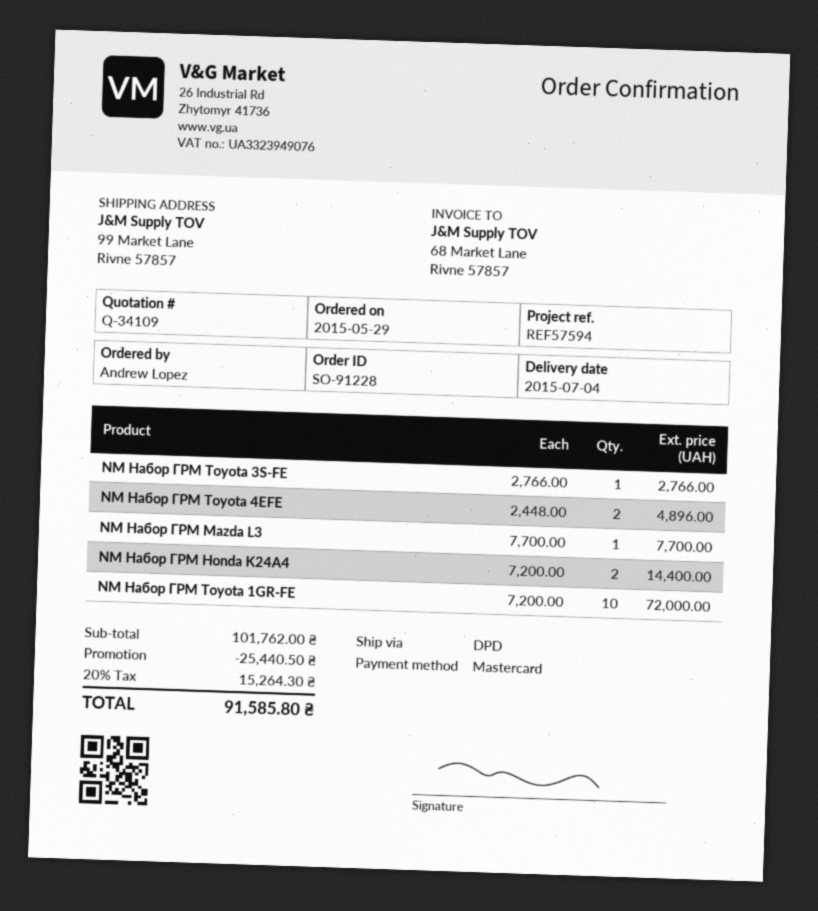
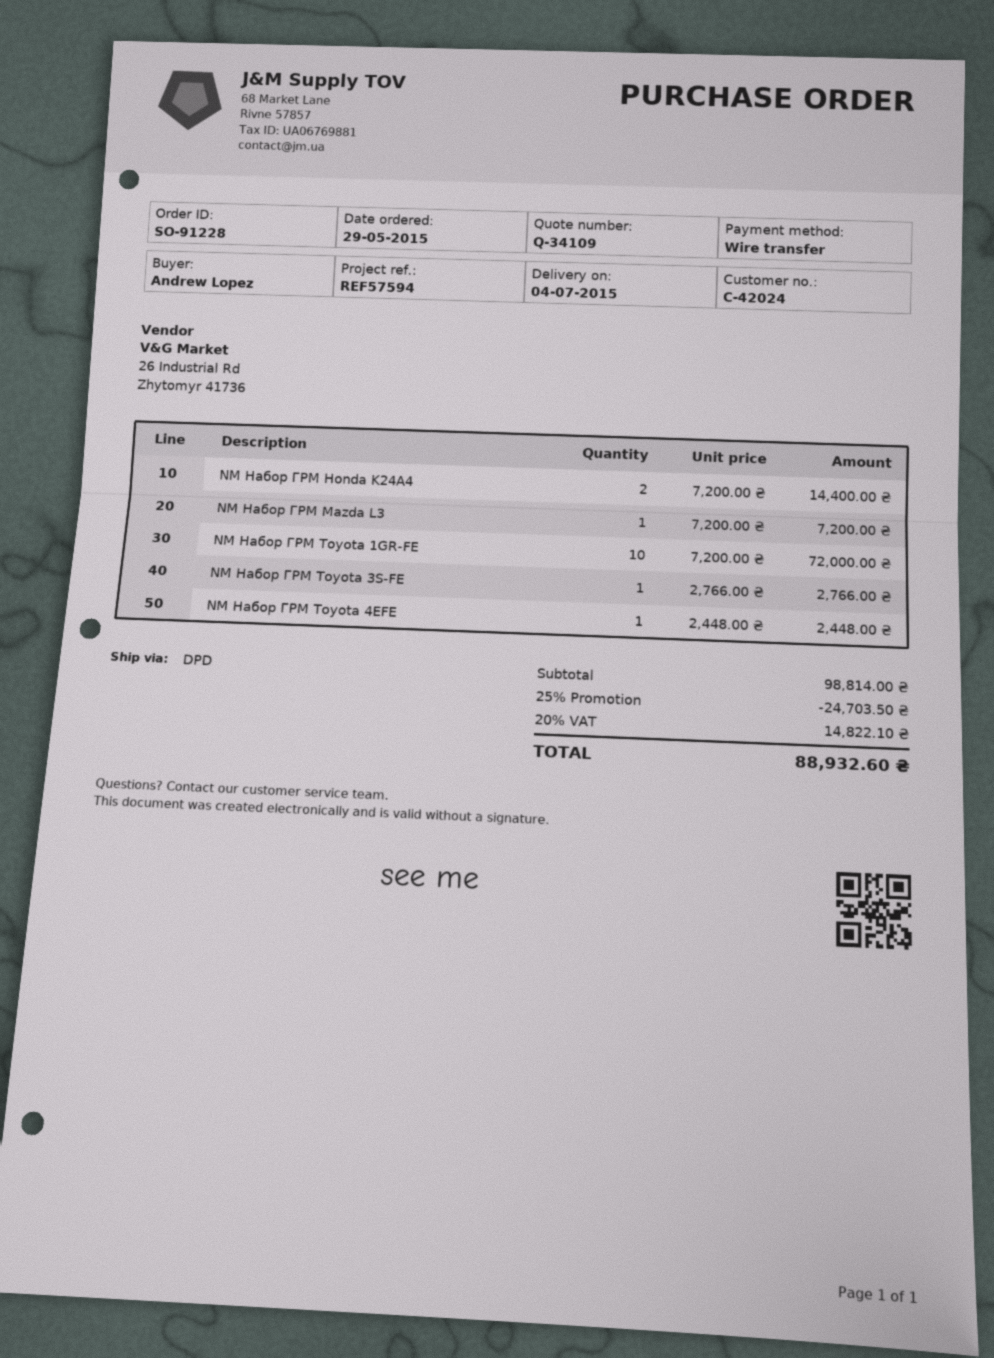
payment method: Mastercard -> bank transfer
NM Набор ГРМ Toyota 4EFE: 2 x 2448.00 = 4896.00 -> 1 x 2448.00 = 2448.00
NM Набор ГРМ Mazda L3: 1 x 7700.00 = 7700.00 -> 1 x 7200.00 = 7200.00
subtotal: 101762.00 -> 98814.00
discount: 25440.50 -> 24703.50
tax: 20% = 15264.30 -> 20% = 14822.10
total: 91585.80 -> 88932.60

